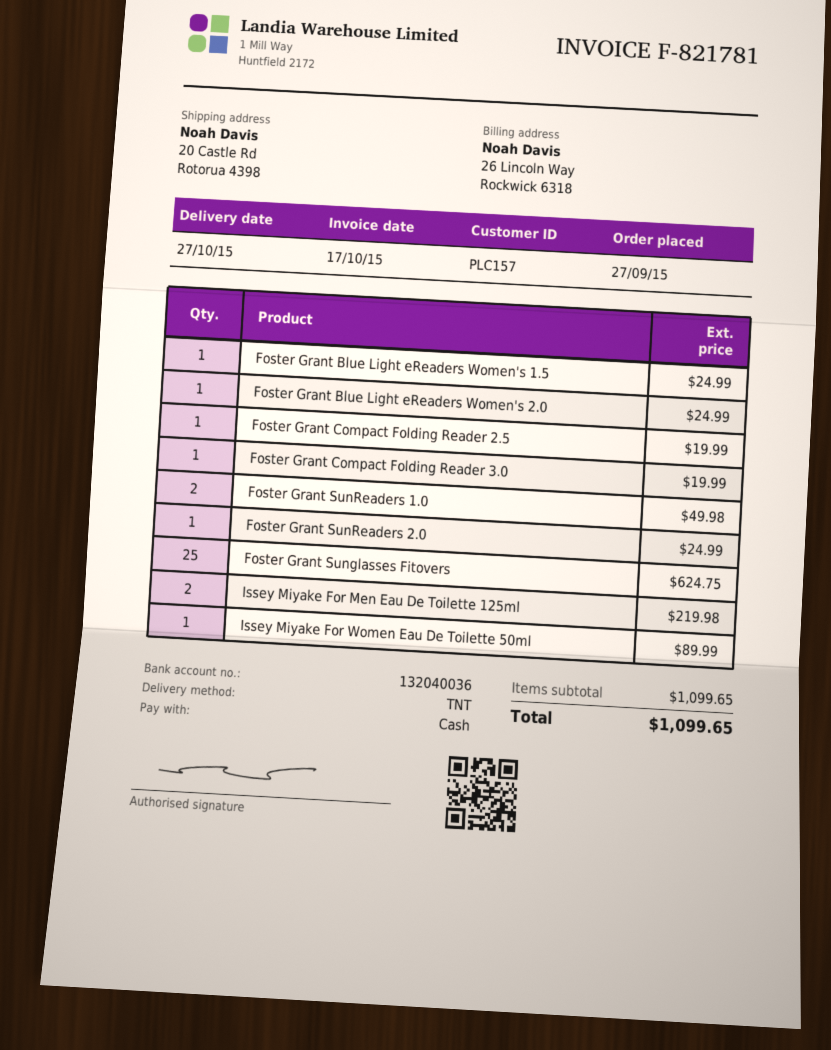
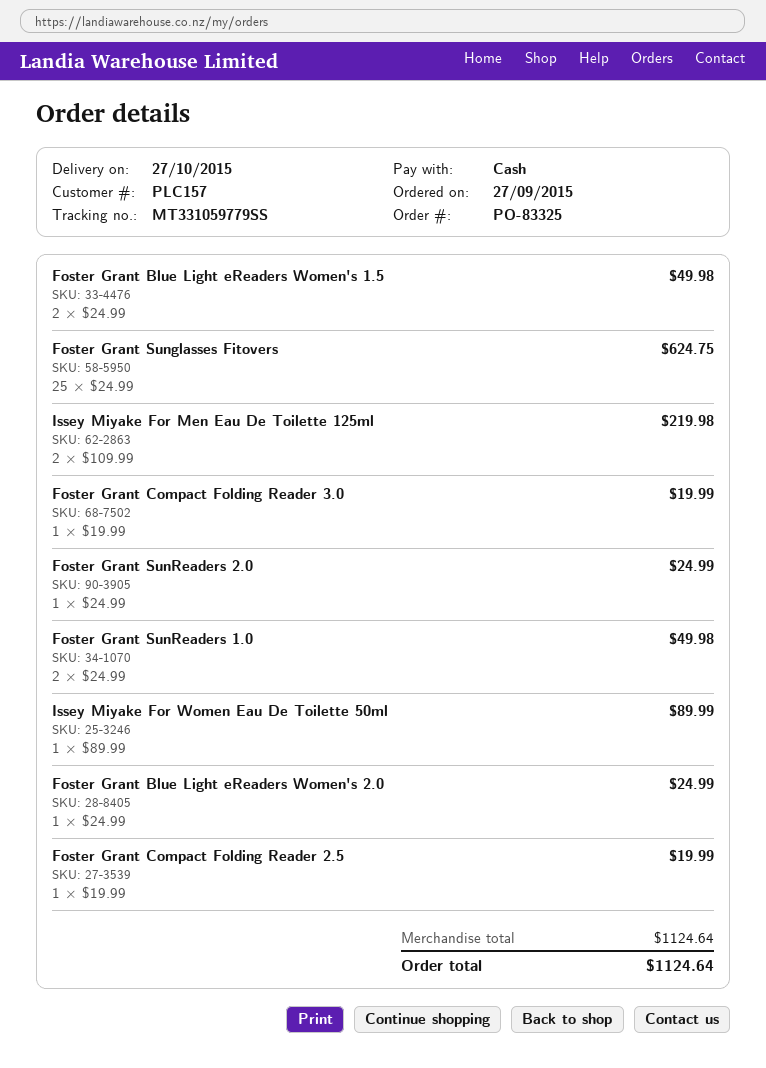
Foster Grant Blue Light eReaders Women's 1.5: 1 for 24.99 -> 2 for 49.98
subtotal: 1099.65 -> 1124.64
total: 1099.65 -> 1124.64

